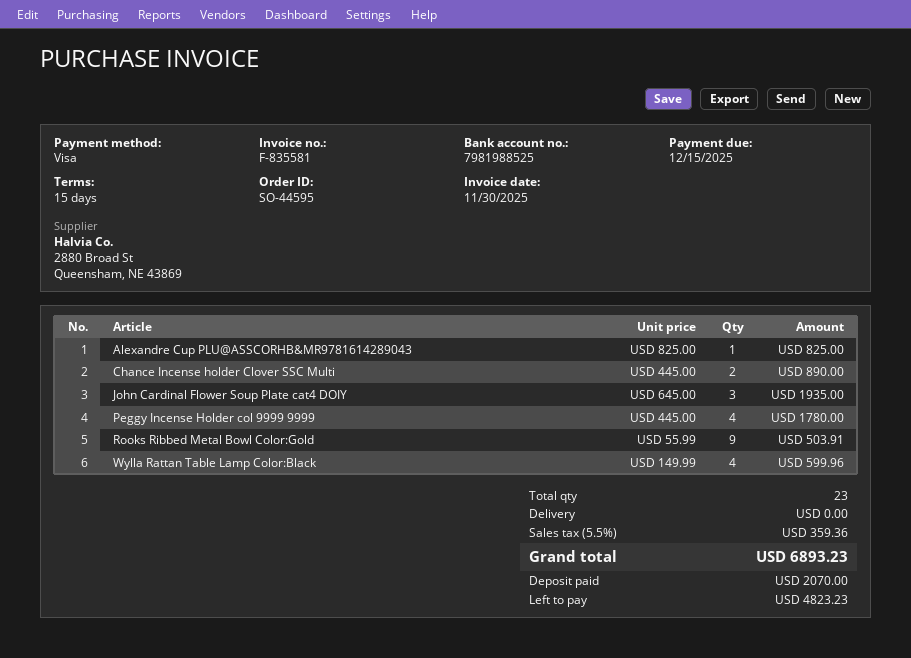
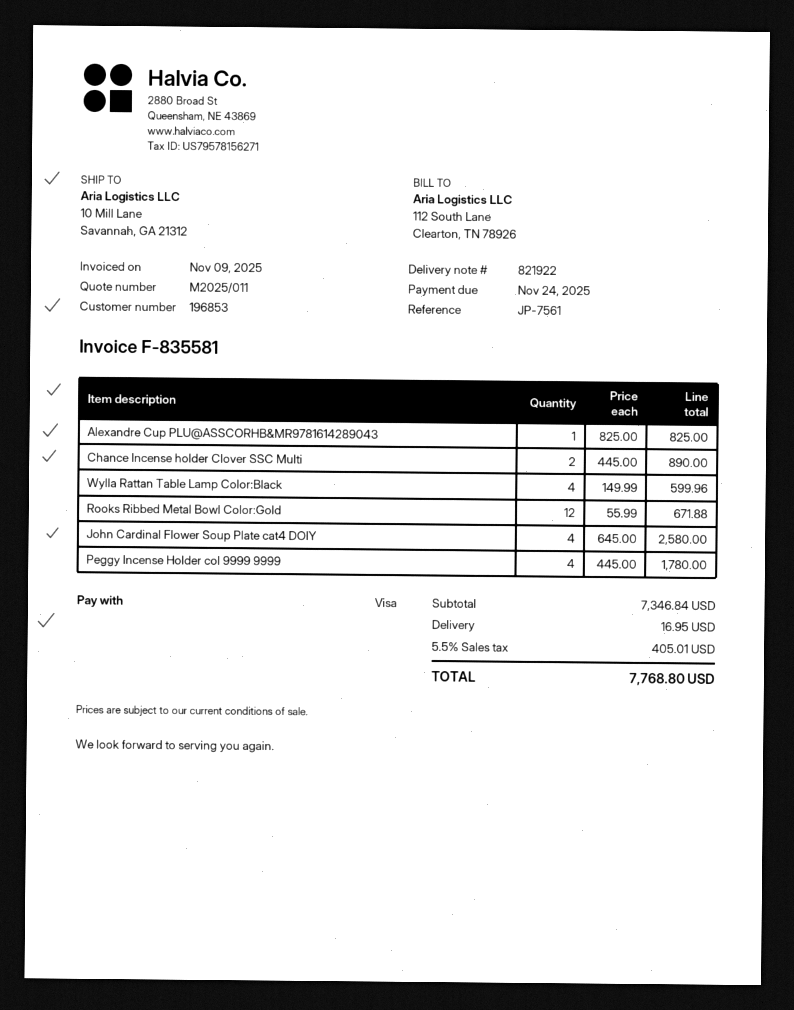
invoice date: 2025-11-30 -> 2025-11-09
due date: 2025-12-15 -> 2025-11-24
John Cardinal Flower Soup Plate cat4 DOIY: 3 x 645.00 = 1935.00 -> 4 x 645.00 = 2580.00
Rooks Ribbed Metal Bowl Color:Gold: 9 x 55.99 = 503.91 -> 12 x 55.99 = 671.88
shipping: 0.00 -> 16.95
tax: 5.5% = 359.36 -> 5.5% = 405.01
total: 6893.23 -> 7768.80

